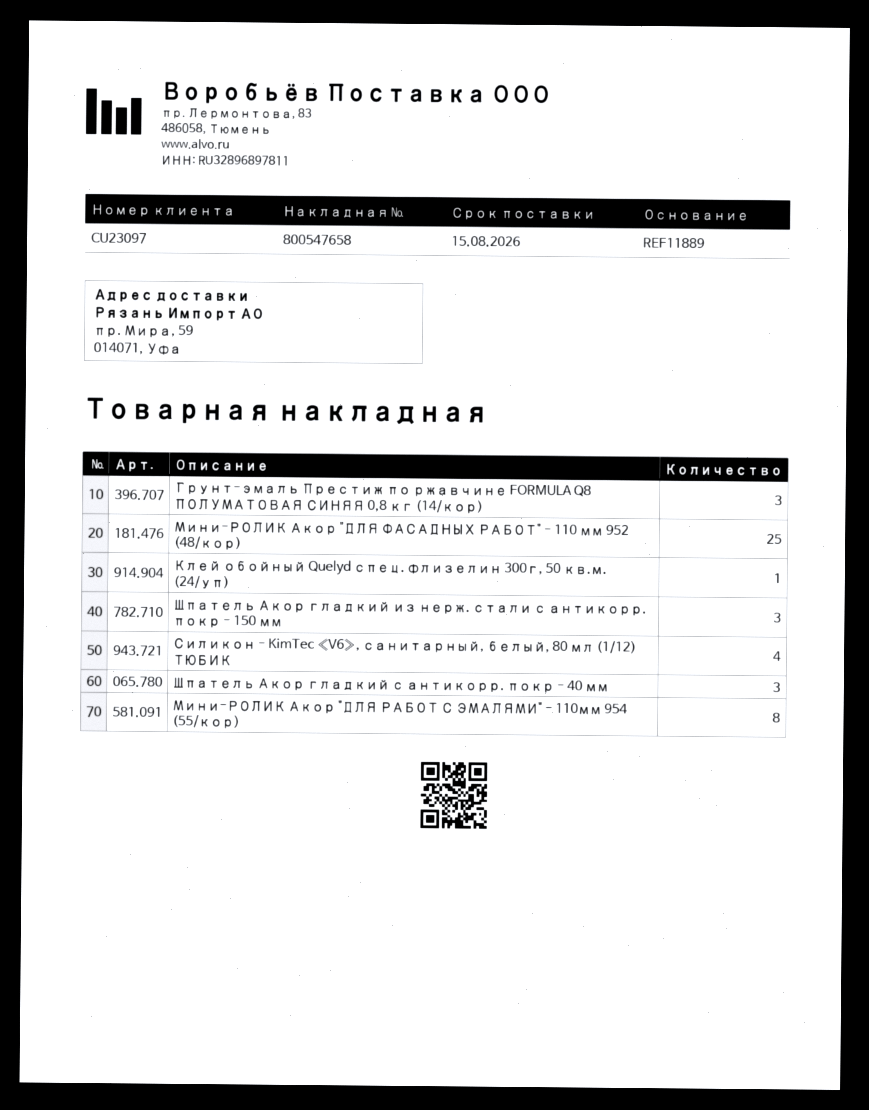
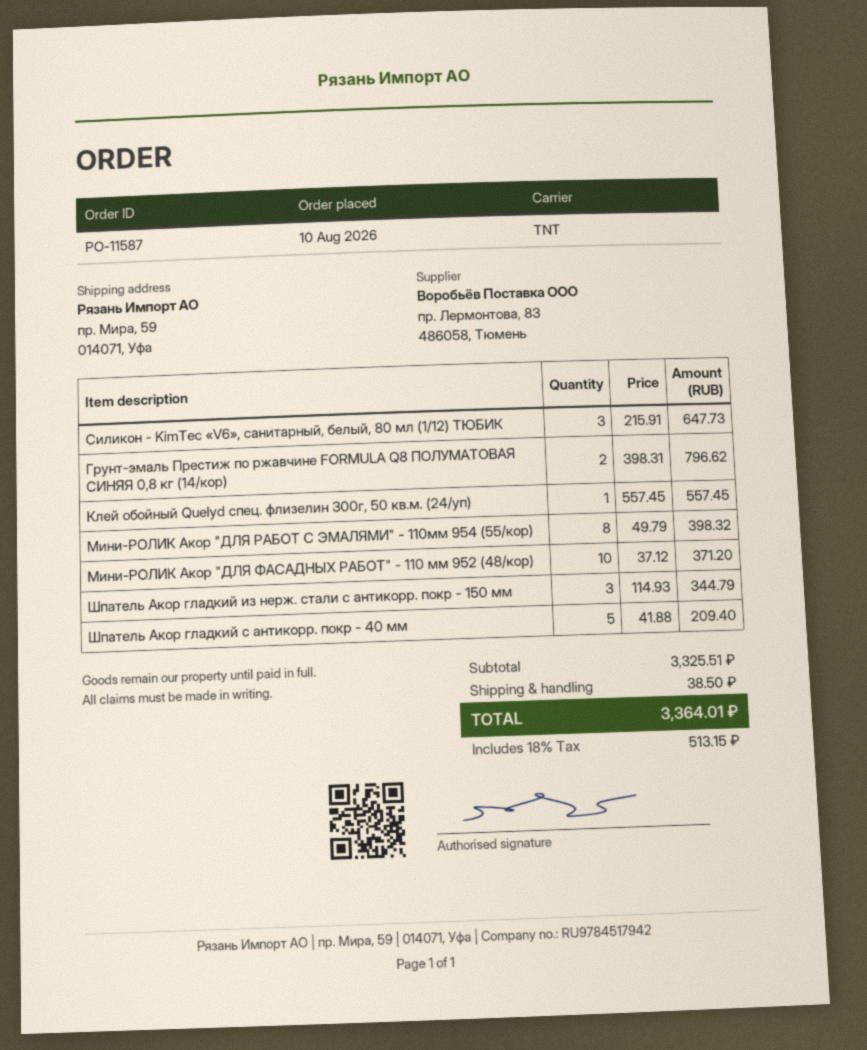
Грунт-эмаль Престиж по ржавчине FORMULA Q8 ПОЛУМАТОВАЯ СИНЯЯ 0,8 кг (14/кор): 3 -> 2
Мини-РОЛИК Акор "ДЛЯ ФАСАДНЫХ РАБОТ" - 110 мм 952 (48/кор): 25 -> 10
Силикон - KimTec «V6», санитарный, белый, 80 мл (1/12) ТЮБИК: 4 -> 3
Шпатель Акор гладкий с антикорр. покр - 40 мм: 3 -> 5

